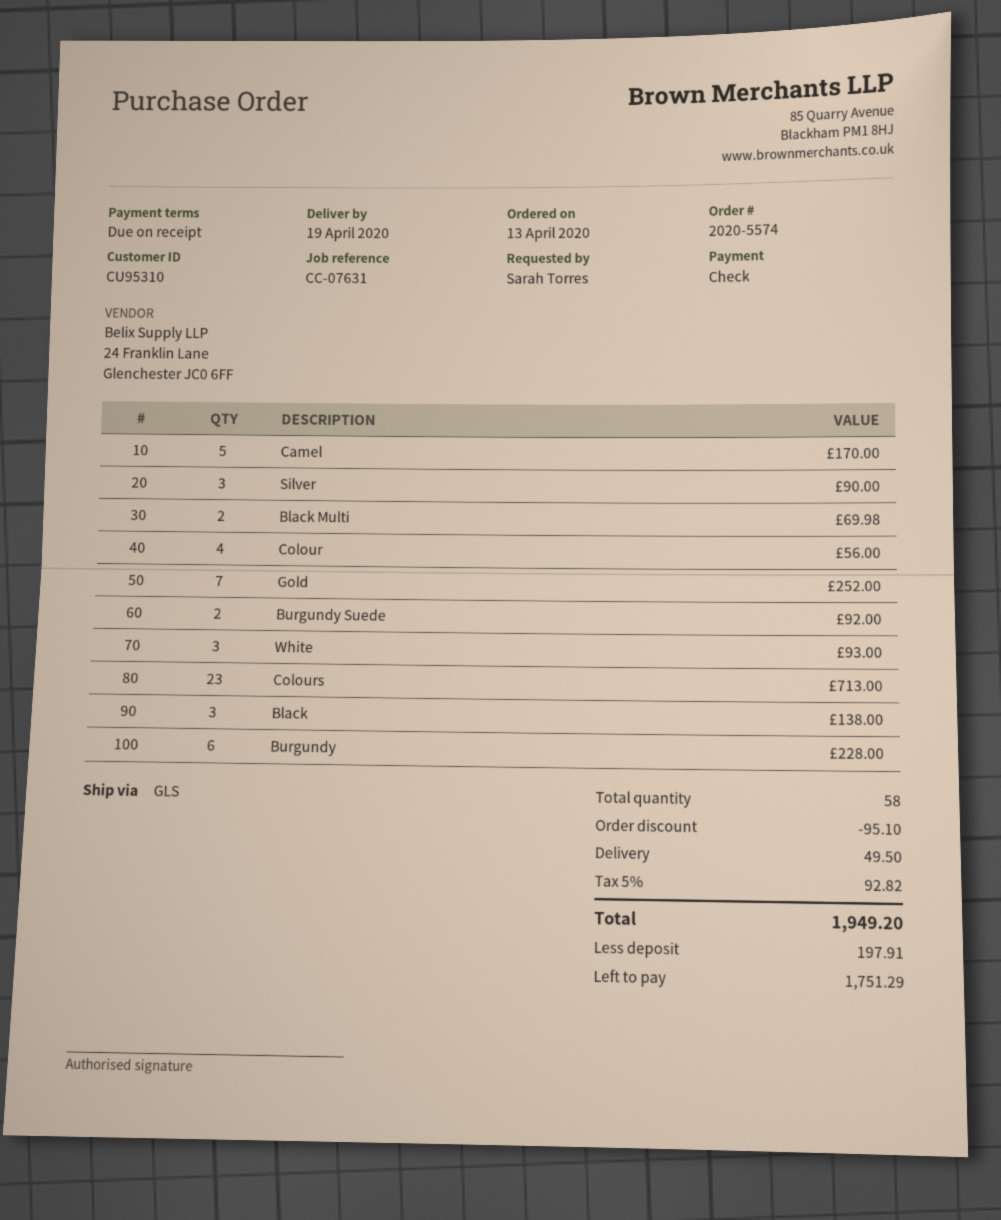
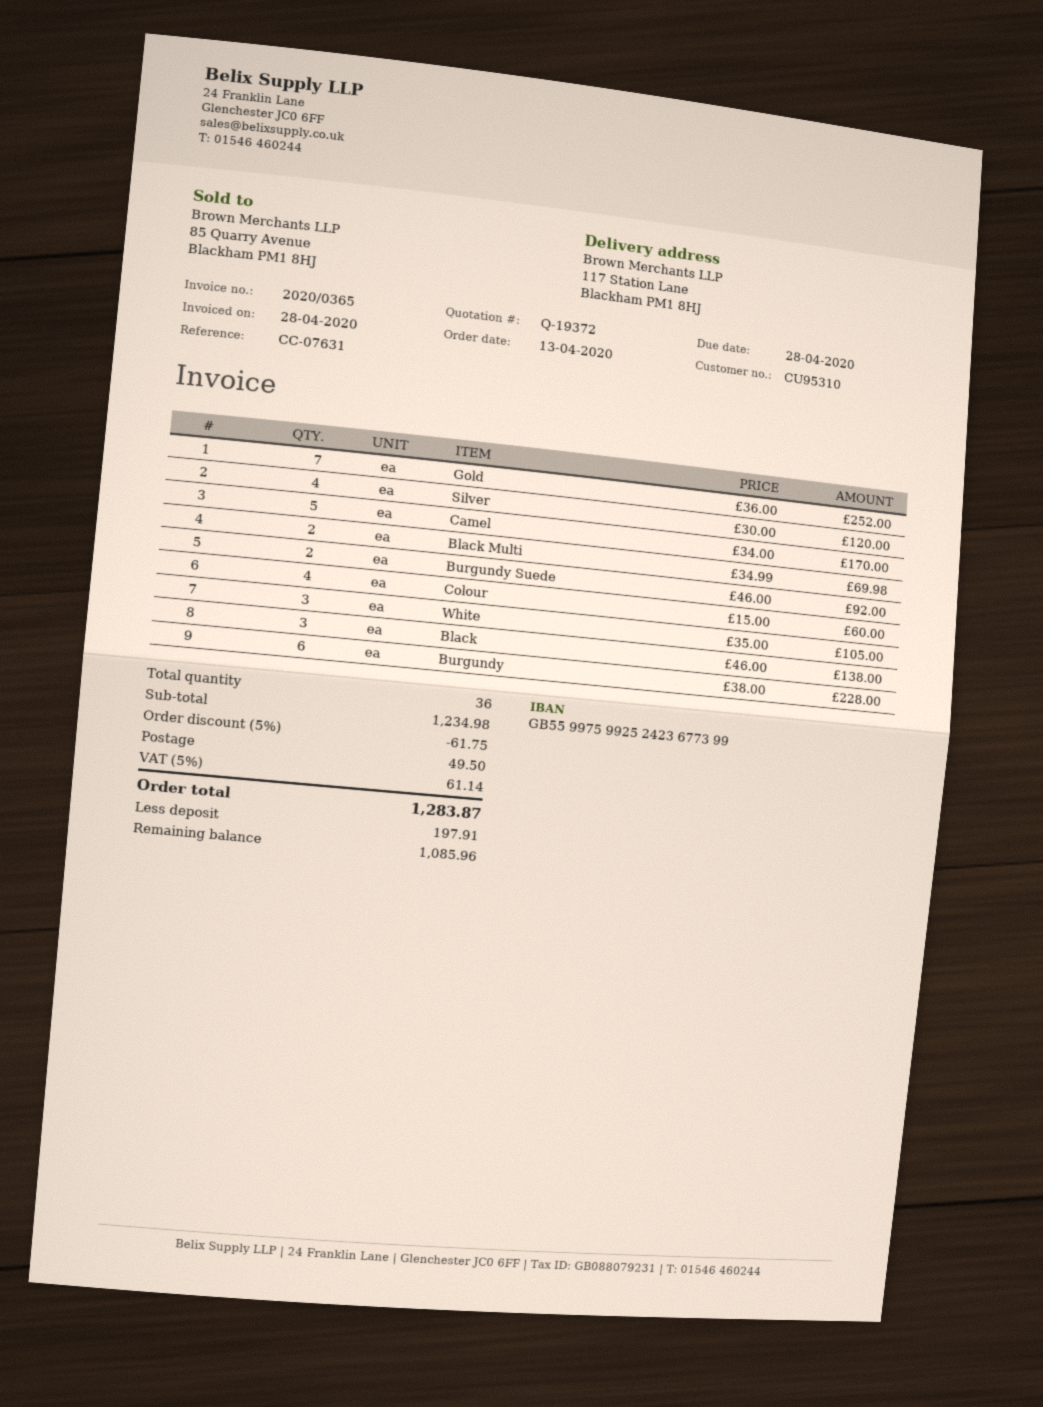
Silver: 3 for 90.00 -> 4 for 120.00
Colour: 4 for 56.00 -> 4 for 60.00
White: 3 for 93.00 -> 3 for 105.00
Colours: 23 for 713.00 -> none
total quantity: 58 -> 36
discount: 95.10 -> 61.75
tax: 5% = 92.82 -> 5% = 61.14
total: 1949.20 -> 1283.87
balance: 1751.29 -> 1085.96

